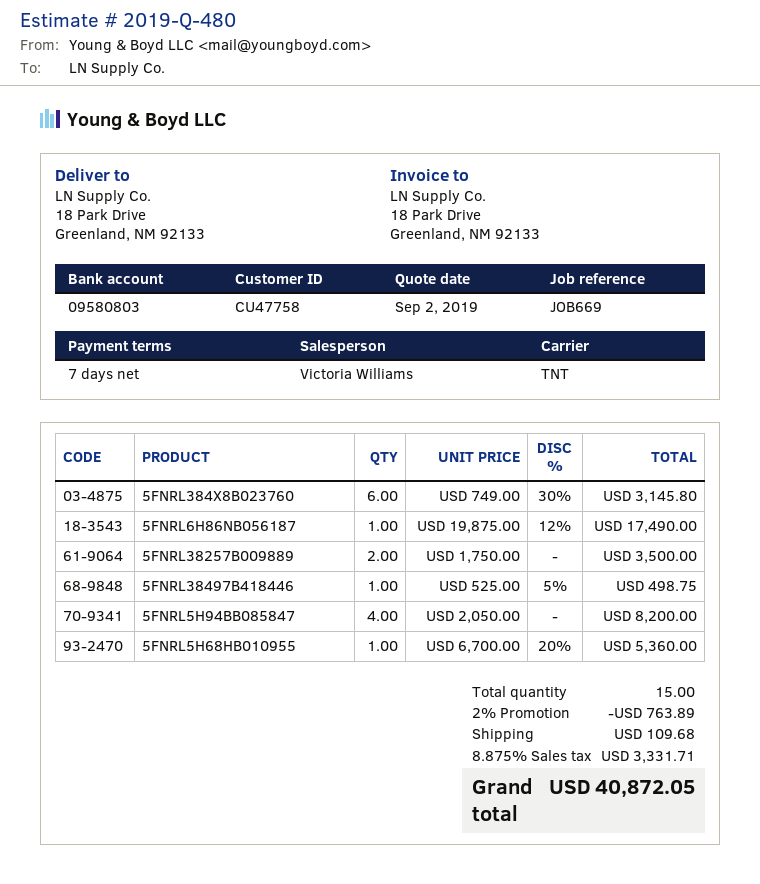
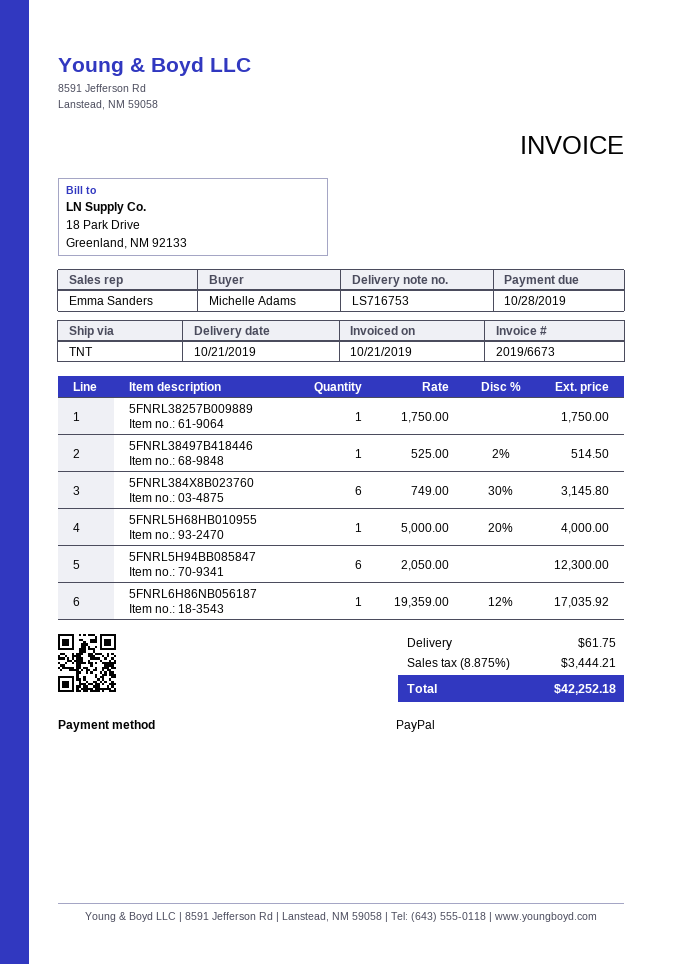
sales rep: Victoria Williams -> Emma Sanders
5FNRL6H86NB056187: 1 x 19875.00 - 12% = 17490.00 -> 1 x 19359.00 - 12% = 17035.92
5FNRL38257B009889: 2 x 1750.00 = 3500.00 -> 1 x 1750.00 = 1750.00
5FNRL38497B418446: 1 x 525.00 - 5% = 498.75 -> 1 x 525.00 - 2% = 514.50
5FNRL5H94BB085847: 4 x 2050.00 = 8200.00 -> 6 x 2050.00 = 12300.00
5FNRL5H68HB010955: 1 x 6700.00 - 20% = 5360.00 -> 1 x 5000.00 - 20% = 4000.00
discount: 2% = 763.89 -> none
shipping: 109.68 -> 61.75
tax: 8.875% = 3331.71 -> 8.875% = 3444.21
total: 40872.05 -> 42252.18

